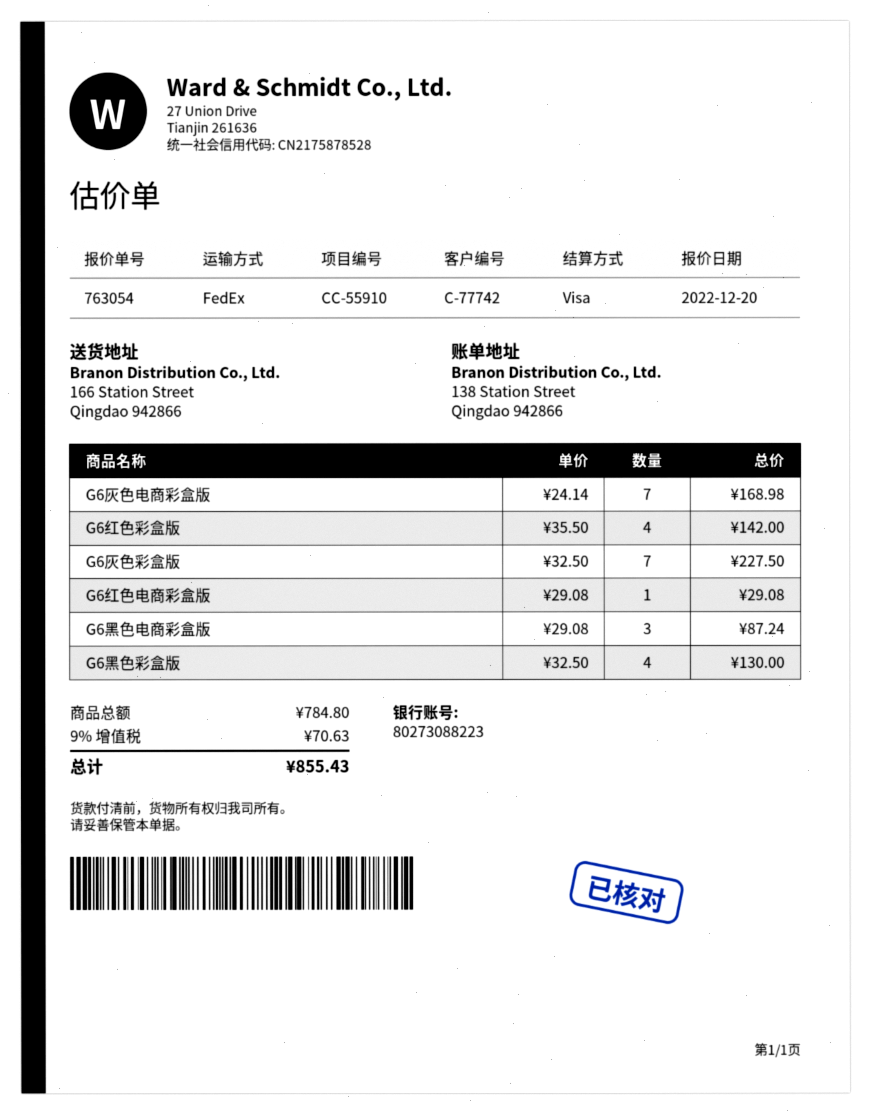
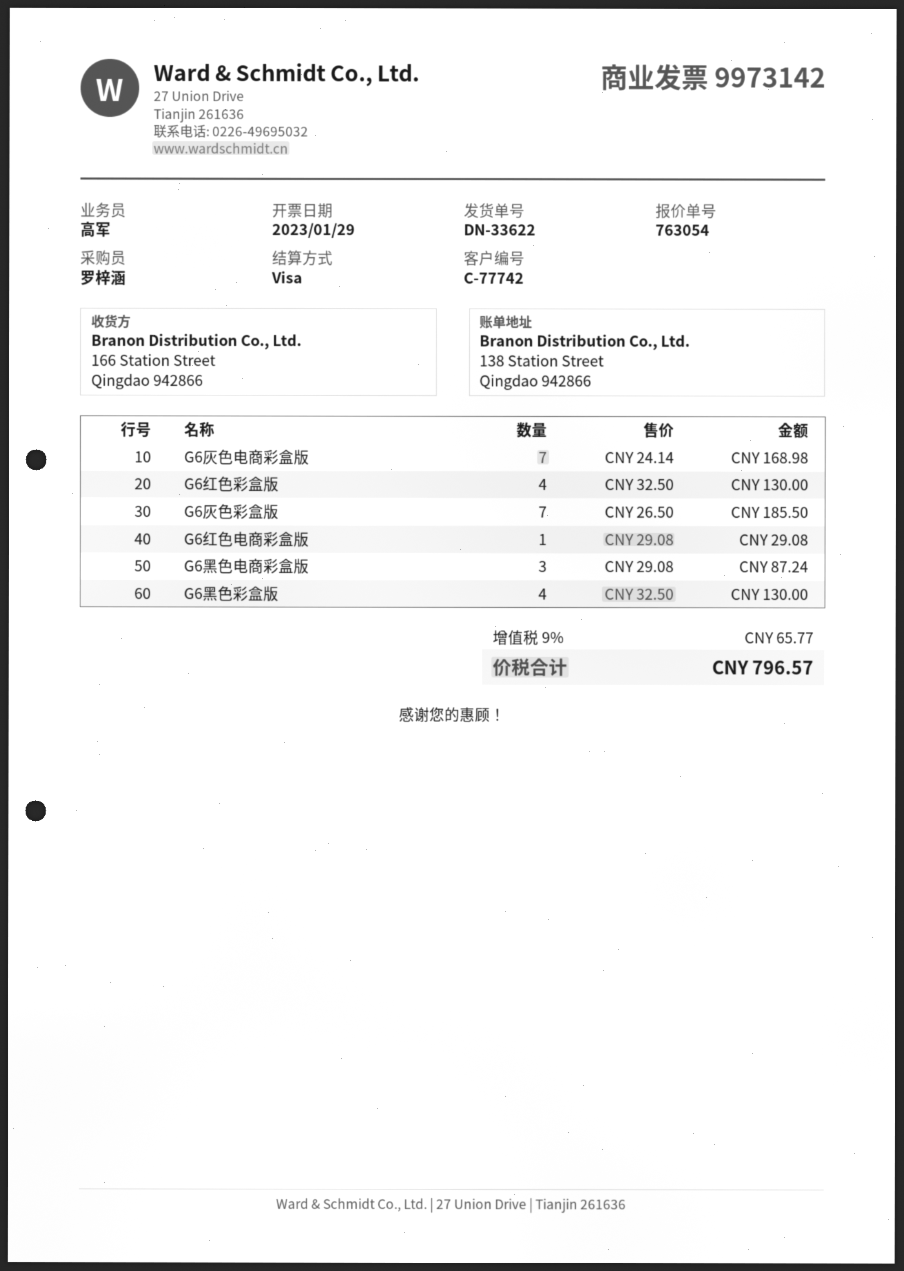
G6红色彩盒版: 4 x 35.50 = 142.00 -> 4 x 32.50 = 130.00
G6灰色彩盒版: 7 x 32.50 = 227.50 -> 7 x 26.50 = 185.50
tax: 9% = 70.63 -> 9% = 65.77
total: 855.43 -> 796.57

